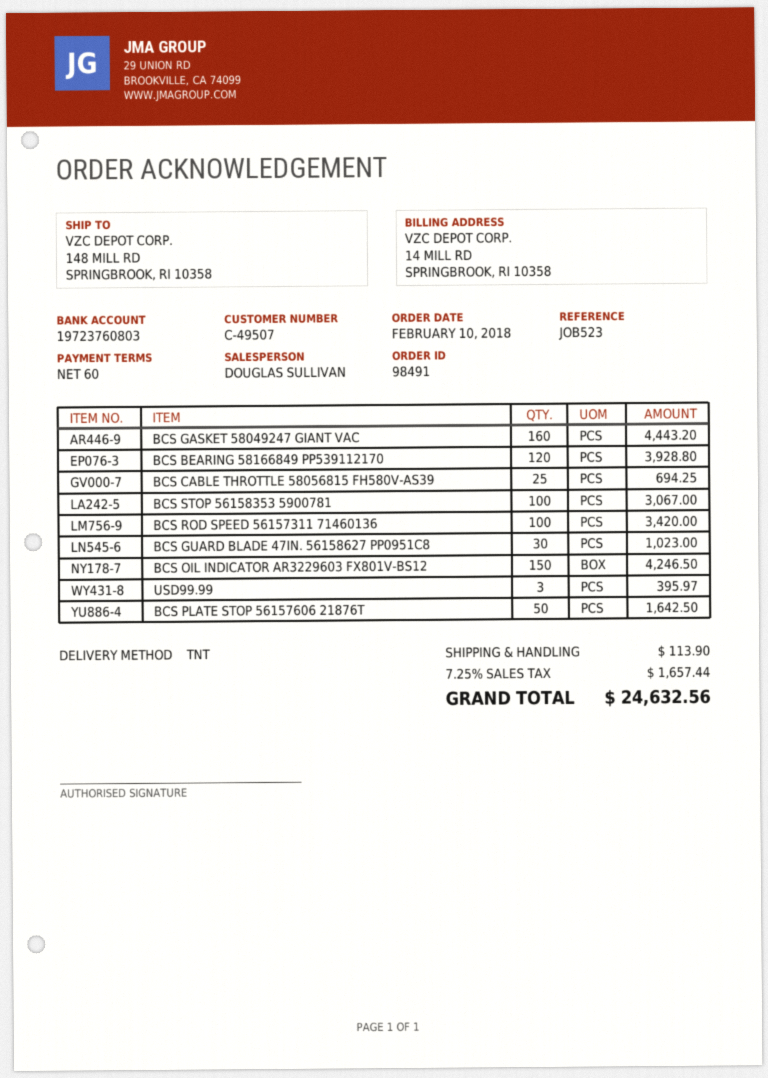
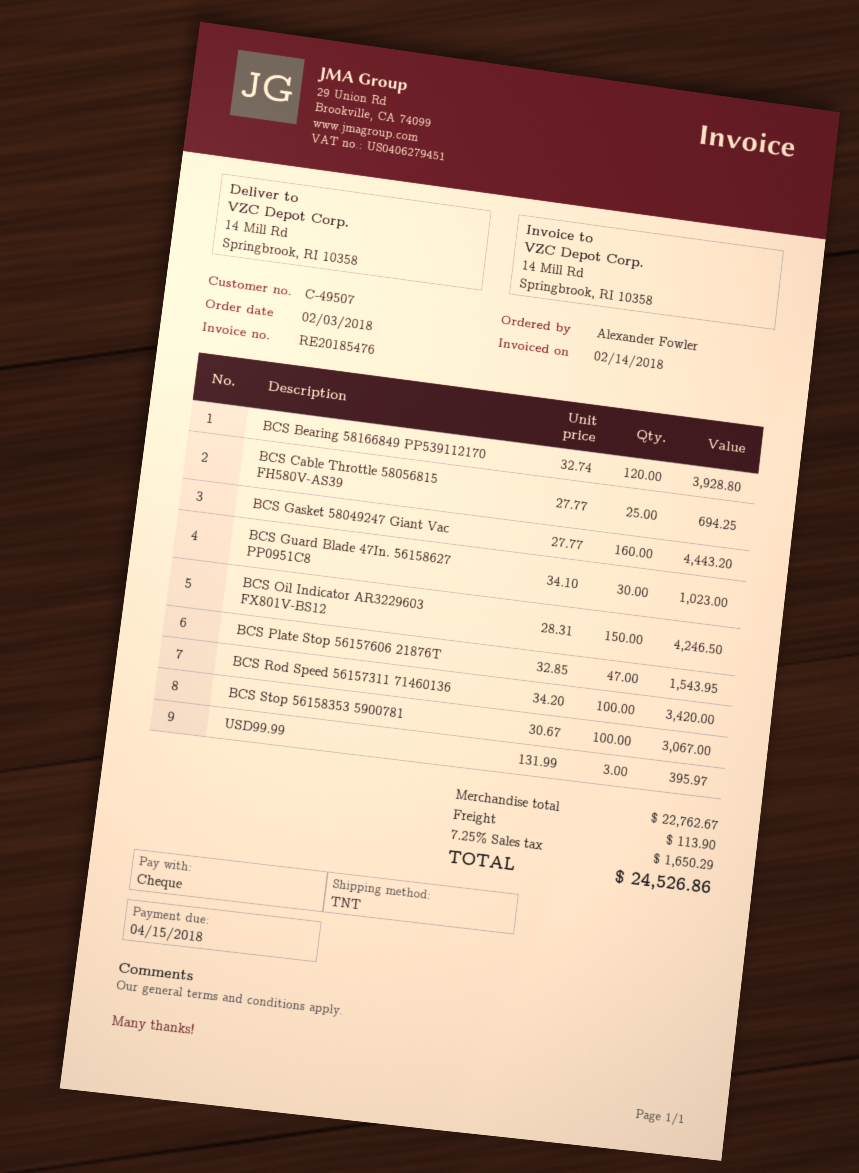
order date: 2018-02-10 -> 2018-02-03
ship to: 148 MILL RD, SPRINGBROOK, RI 10358 -> 14 Mill Rd, Springbrook, RI 10358
BCS PLATE STOP 56157606 21876T: 50 for 1642.50 -> 47 for 1543.95
tax: 7.25% = 1657.44 -> 7.25% = 1650.29
total: 24632.56 -> 24526.86

